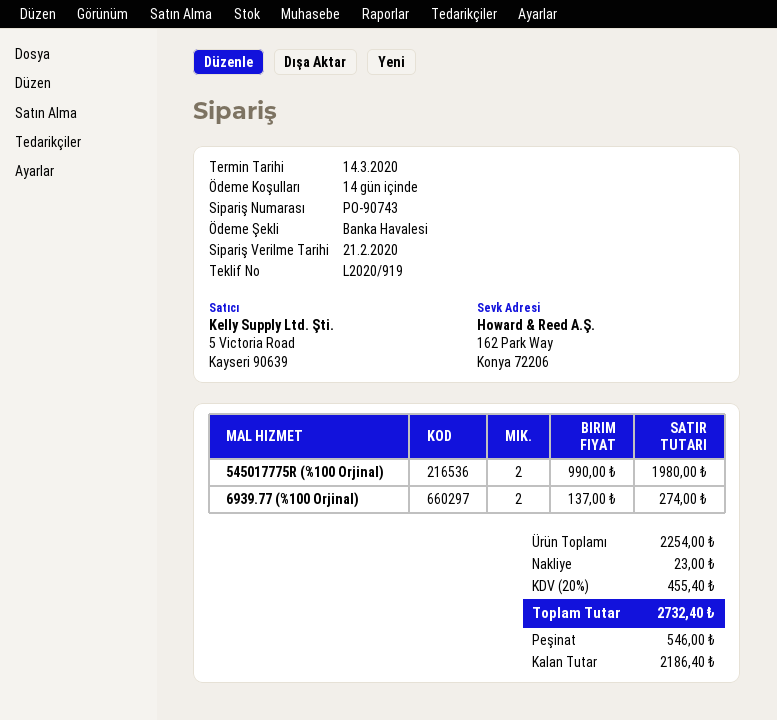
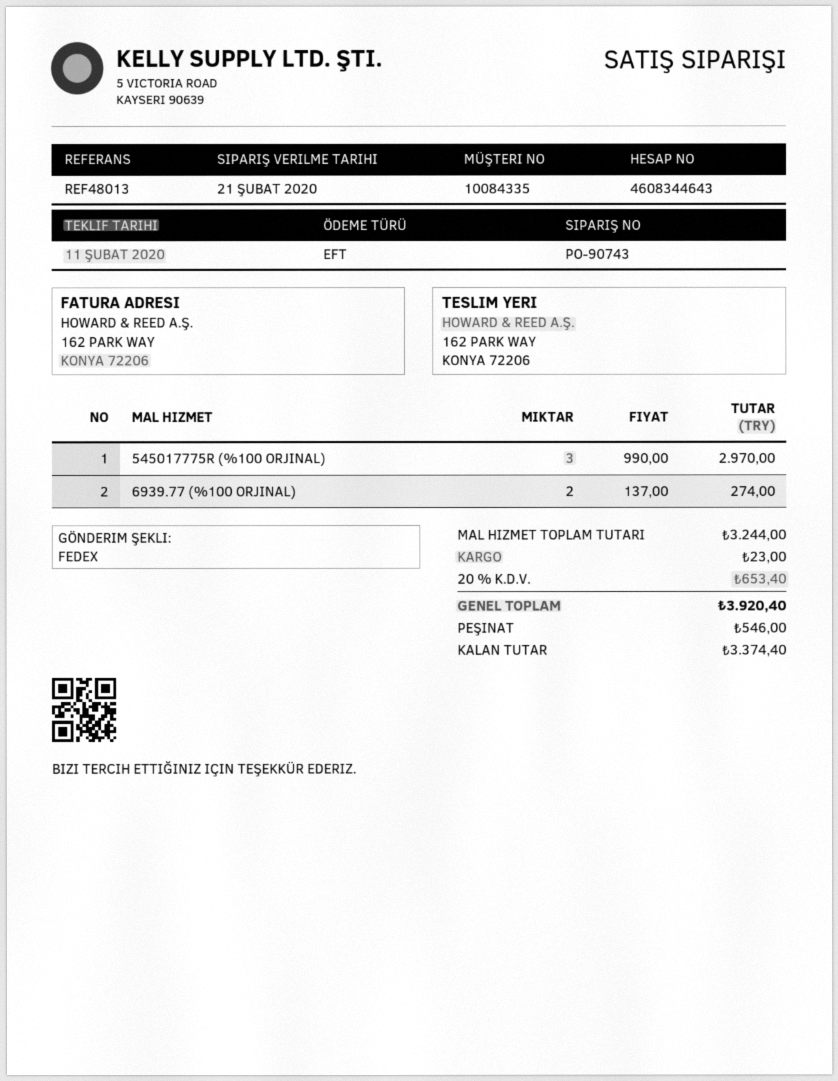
545017775R (%100 Orjinal): 2 x 990.00 = 1980.00 -> 3 x 990.00 = 2970.00
subtotal: 2254.00 -> 3244.00
tax: 20% = 455.40 -> 20% = 653.40
total: 2732.40 -> 3920.40
balance: 2186.40 -> 3374.40

